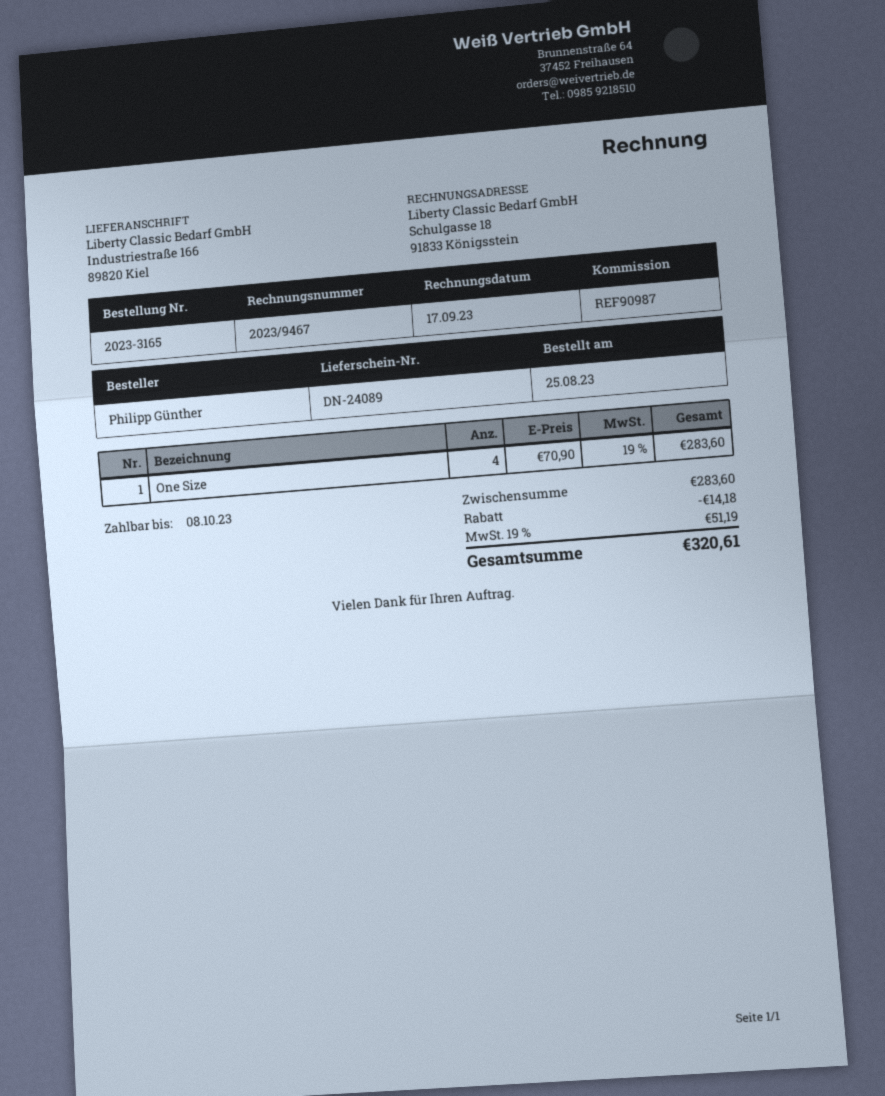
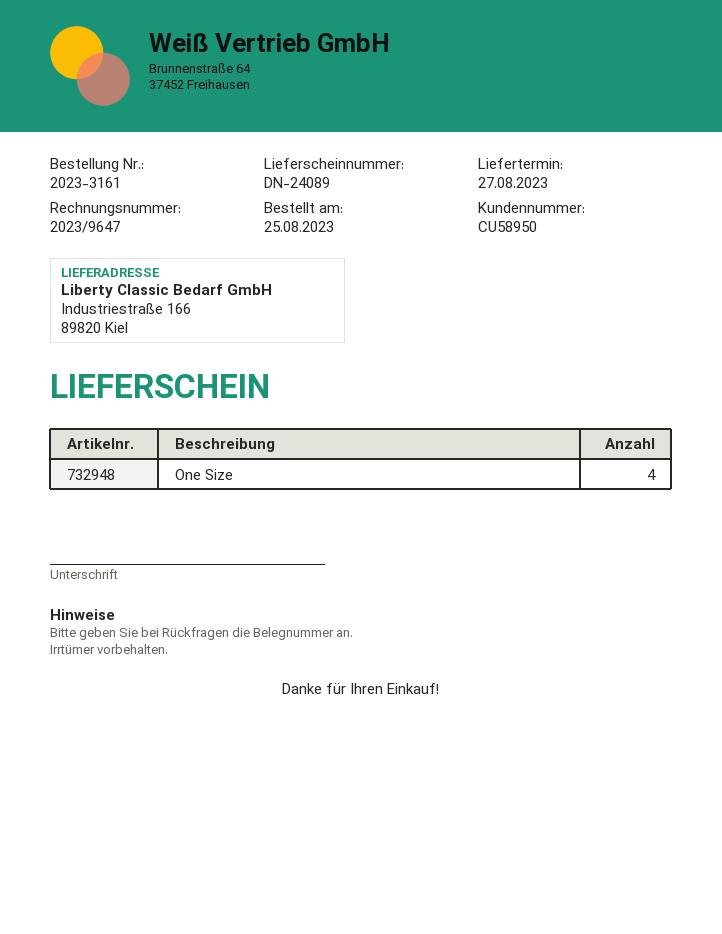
order number: 2023-3165 -> 2023-3161
invoice number: 2023/9467 -> 2023/9647

